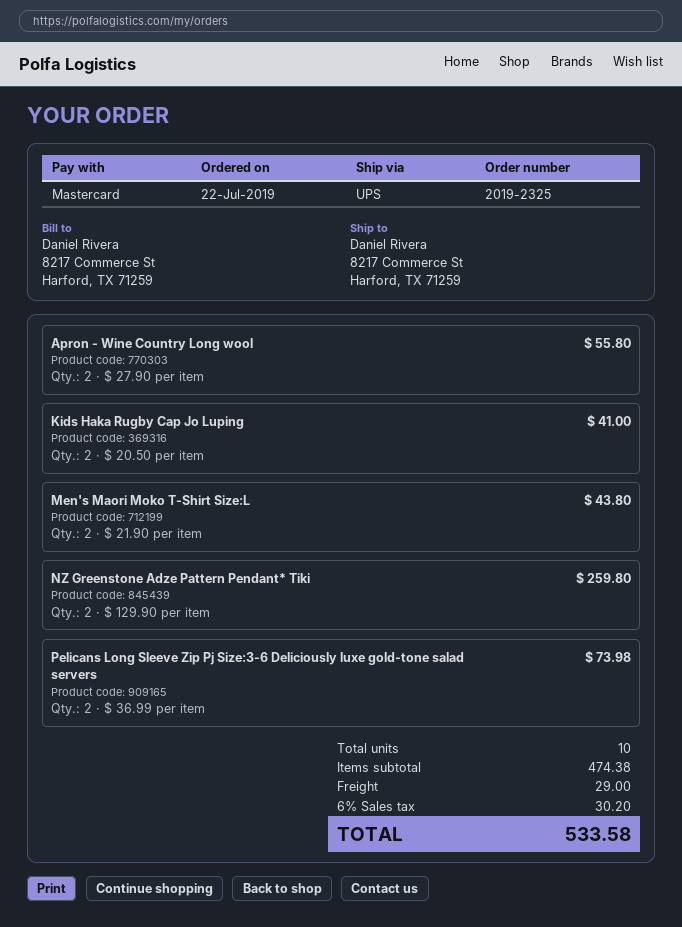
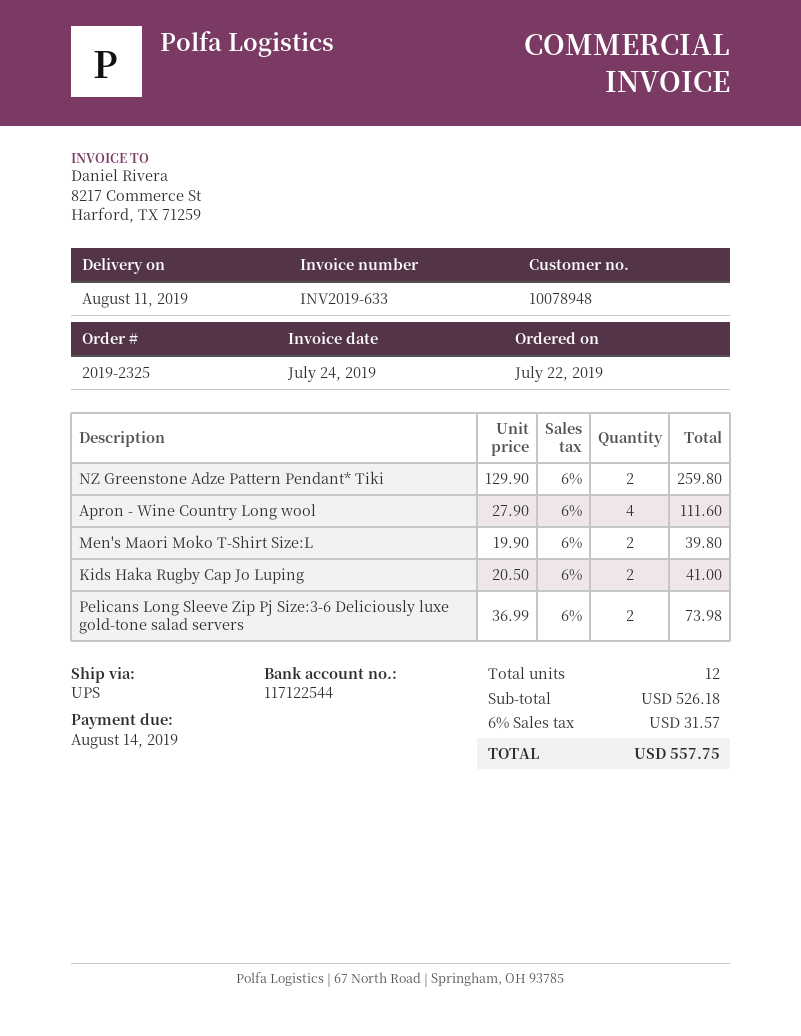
Apron - Wine Country Long wool: 2 x 27.90 = 55.80 -> 4 x 27.90 = 111.60
Men's Maori Moko T-Shirt Size:L: 2 x 21.90 = 43.80 -> 2 x 19.90 = 39.80
total quantity: 10 -> 12
subtotal: 474.38 -> 526.18
shipping: 29.00 -> none
tax: 6% = 30.20 -> 6% = 31.57
total: 533.58 -> 557.75

